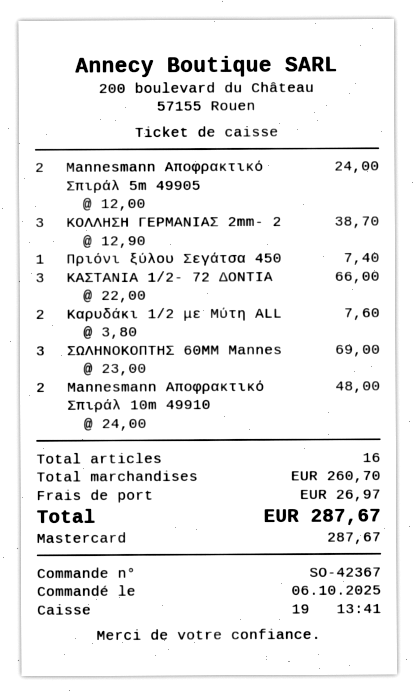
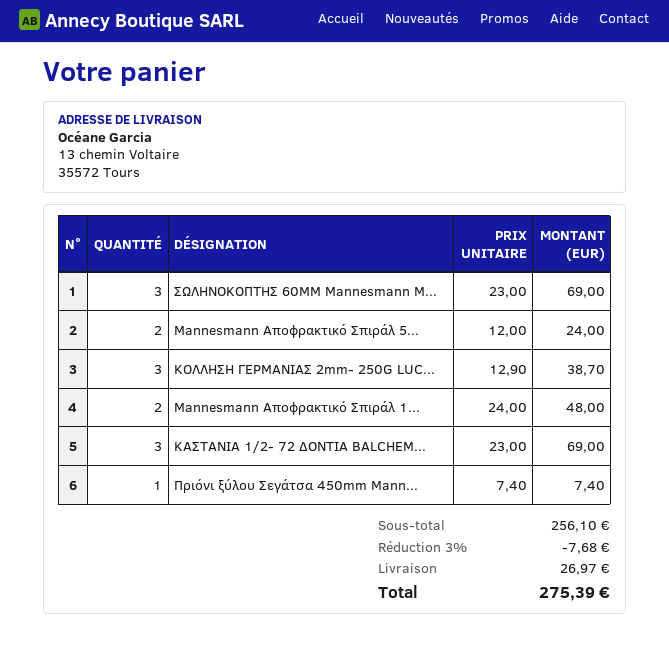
ΚΑΣΤΑΝΙΑ 1/2- 72 ΔΟΝΤΙΑ: 3 x 22.00 = 66.00 -> 3 x 23.00 = 69.00
Καρυδάκι 1/2 με Μύτη ALL: 2 x 3.80 = 7.60 -> none
subtotal: 260.70 -> 256.10
discount: none -> 3% = 7.68
total: 287.67 -> 275.39

